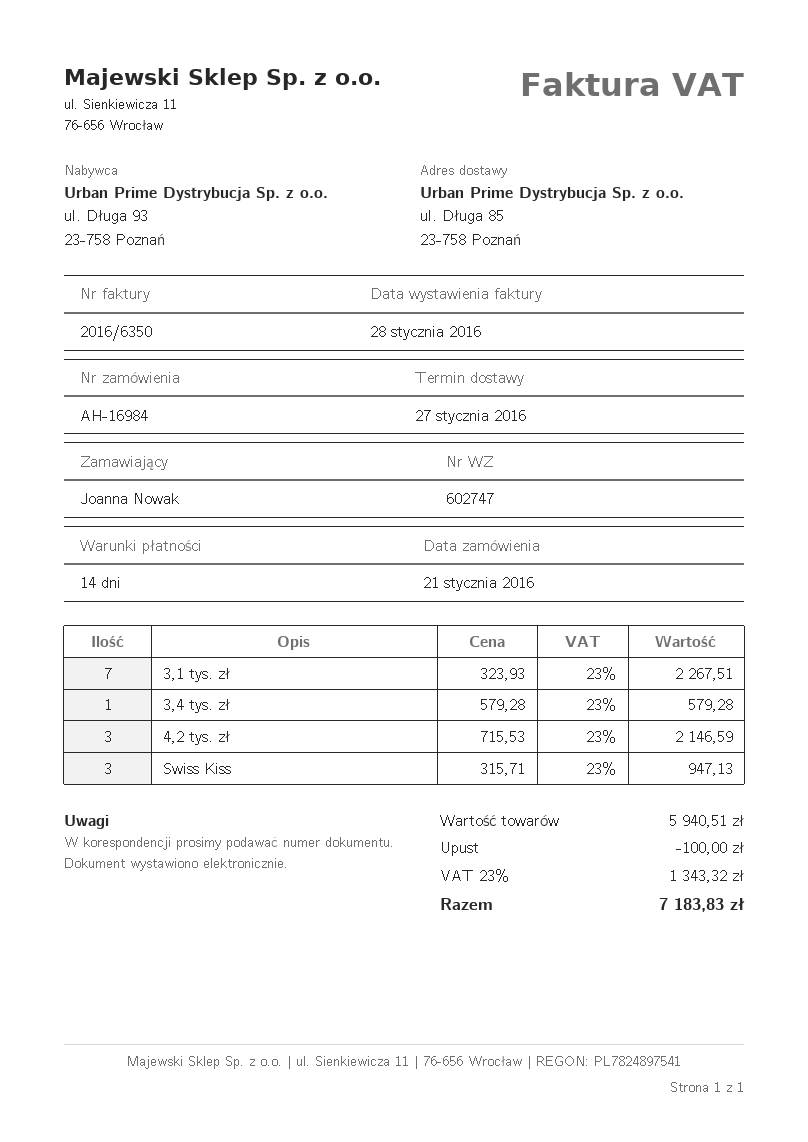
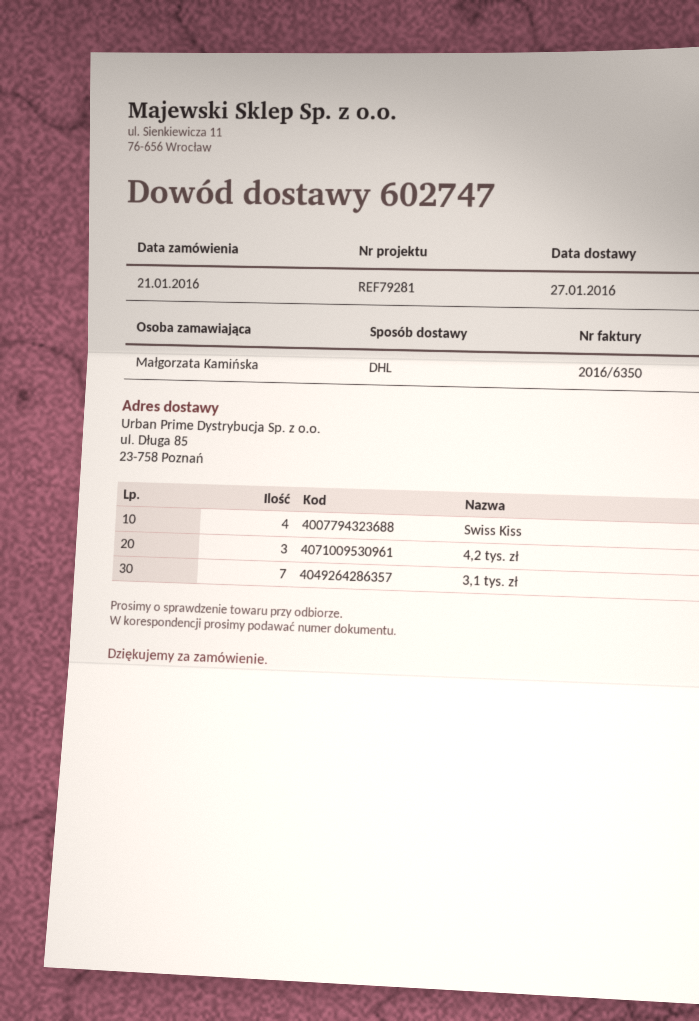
ordered by: Joanna Nowak -> Małgorzata Kamińska
3,4 tys. zł: 1 -> none
Swiss Kiss: 3 -> 4

